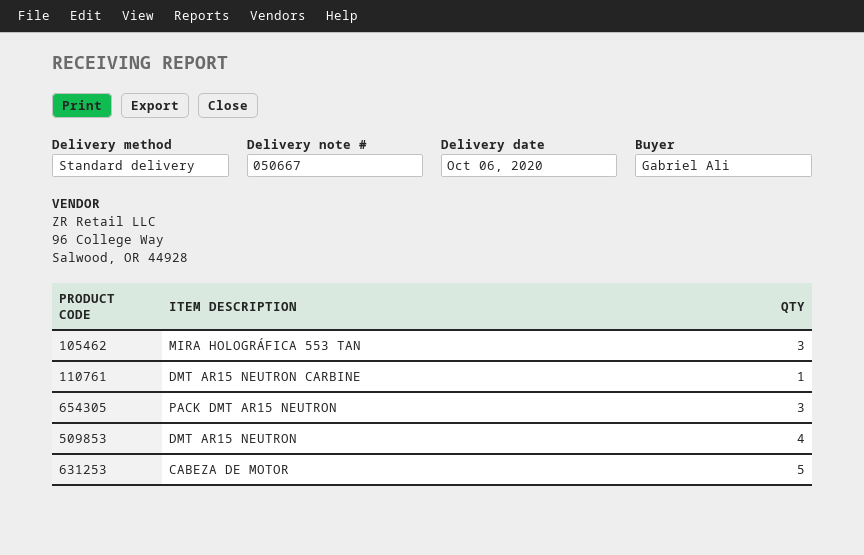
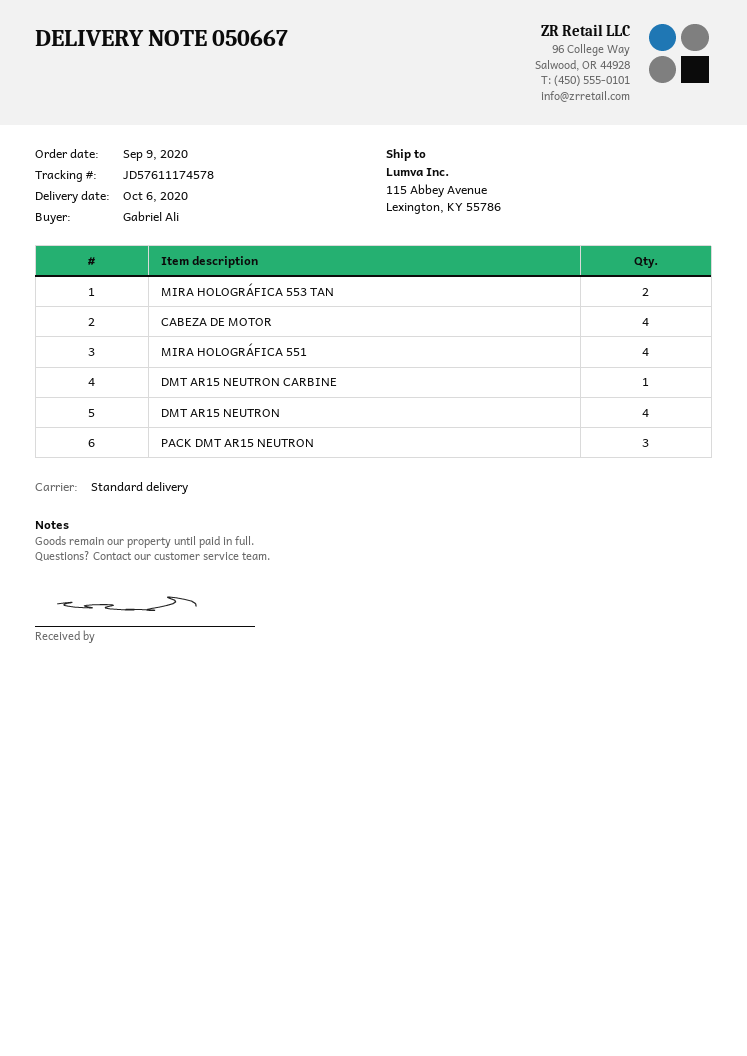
MIRA HOLOGRÁFICA 553 TAN: 3 -> 2
CABEZA DE MOTOR: 5 -> 4
MIRA HOLOGRÁFICA 551: none -> 4

